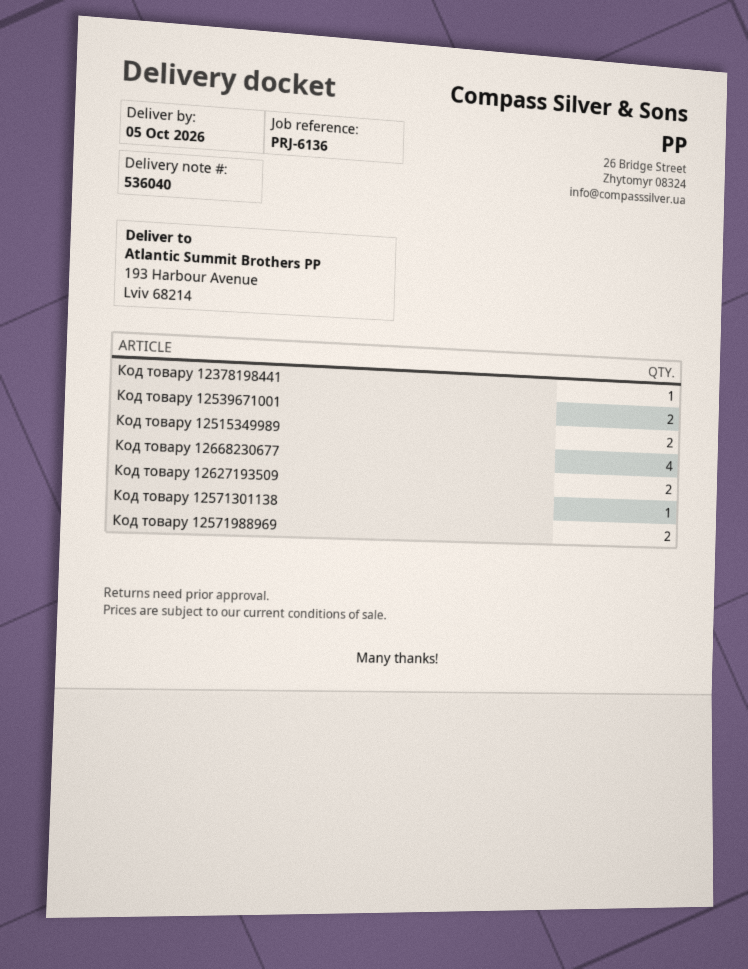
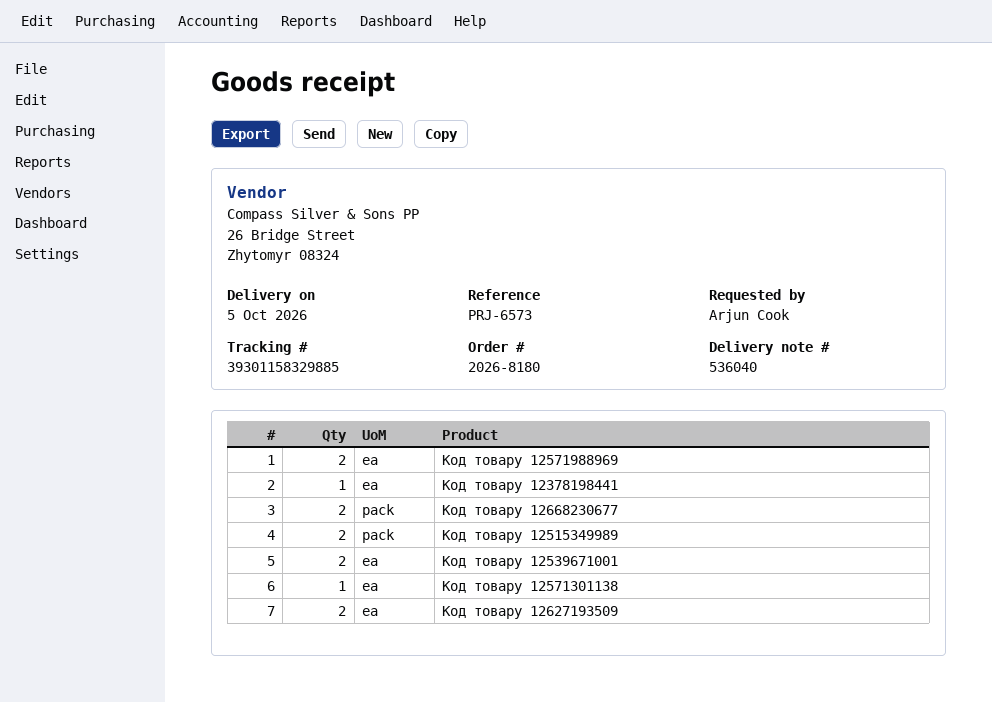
reference: PRJ-6136 -> PRJ-6573
Код товару 12668230677: 4 -> 2

